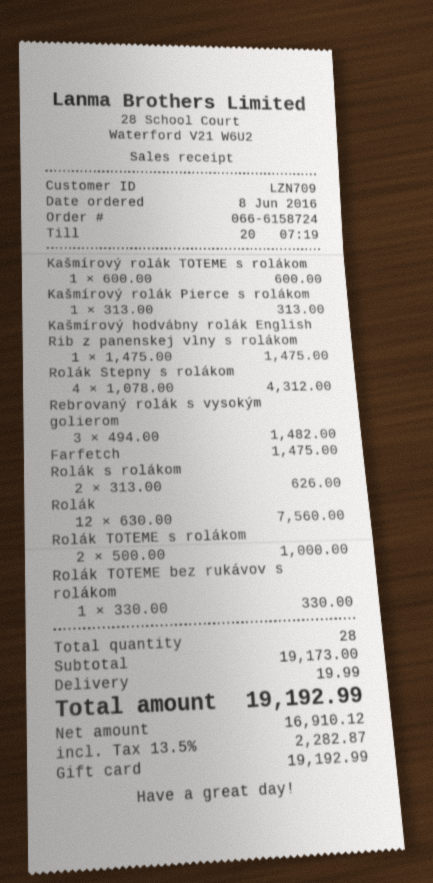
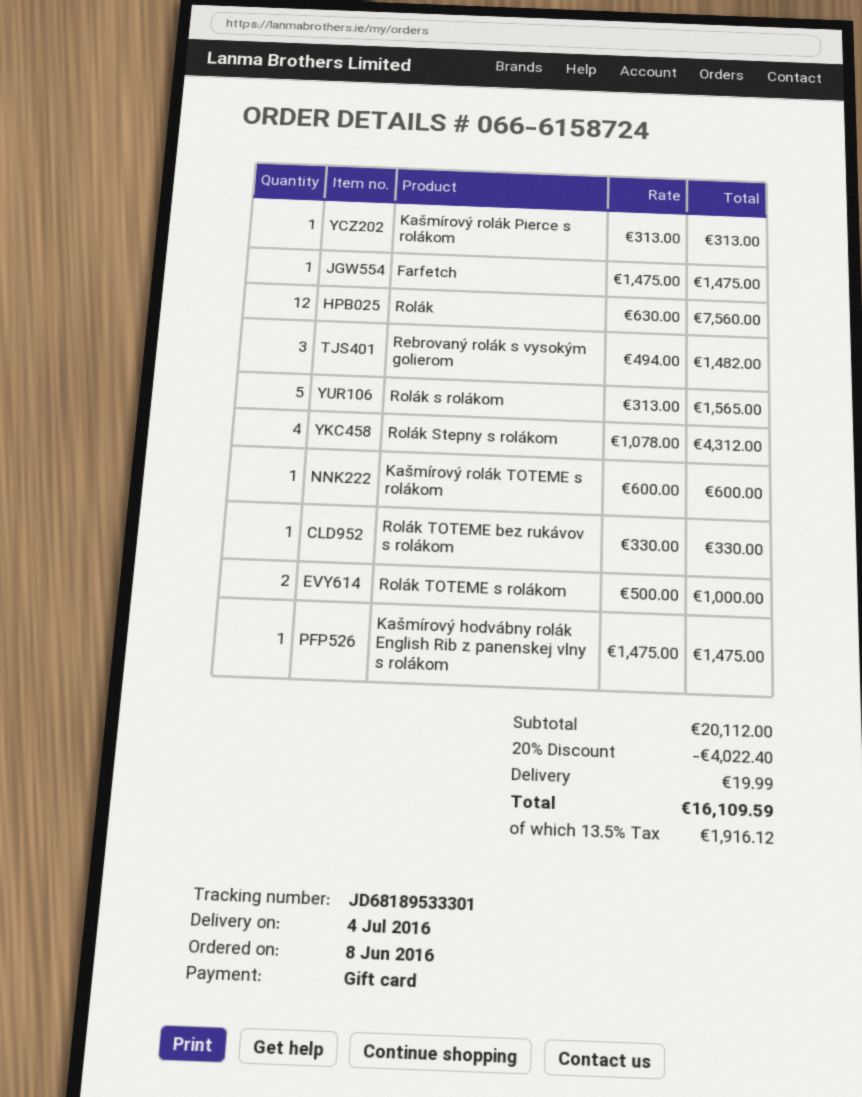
Rolák s rolákom: 2 x 313.00 = 626.00 -> 5 x 313.00 = 1565.00
subtotal: 19173.00 -> 20112.00
discount: none -> 20% = 4022.40
tax: 13.5% = 2282.87 -> 13.5% = 1916.12
total: 19192.99 -> 16109.59

